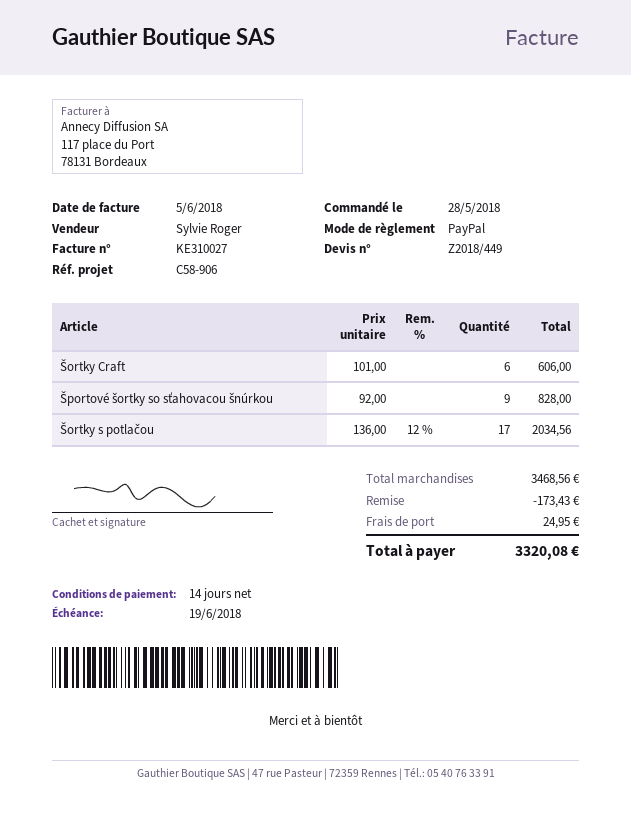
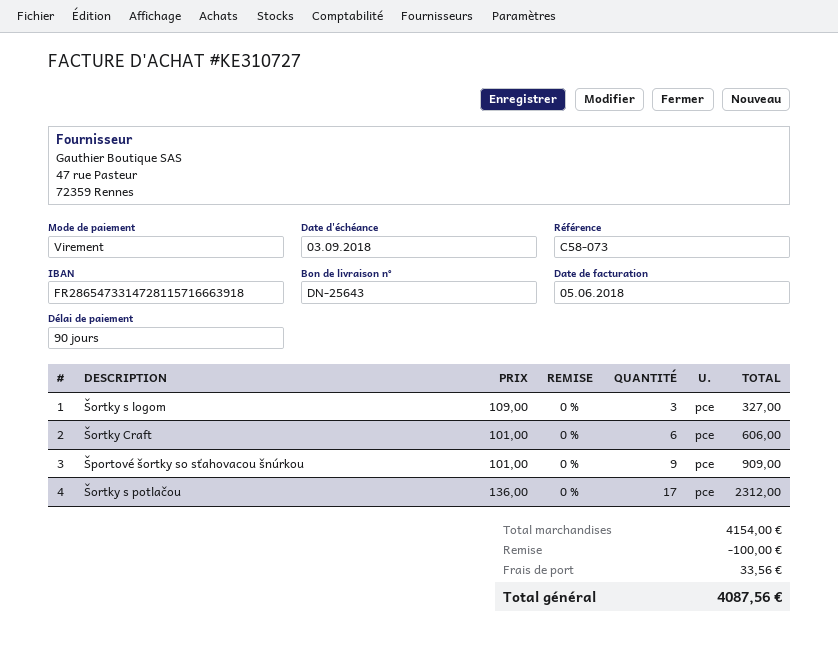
invoice number: KE310027 -> KE310727
payment terms: 14 days -> 90 days
due date: 2018-06-19 -> 2018-09-03
reference: C58-906 -> C58-073
payment method: PayPal -> bank transfer
Športové šortky so sťahovacou šnúrkou: 9 x 92.00 = 828.00 -> 9 x 101.00 = 909.00
Šortky s potlačou: 17 x 136.00 - 12% = 2034.56 -> 17 x 136.00 = 2312.00
Šortky s logom: none -> 3 x 109.00 = 327.00
subtotal: 3468.56 -> 4154.00
discount: 173.43 -> 100.00
shipping: 24.95 -> 33.56
total: 3320.08 -> 4087.56

